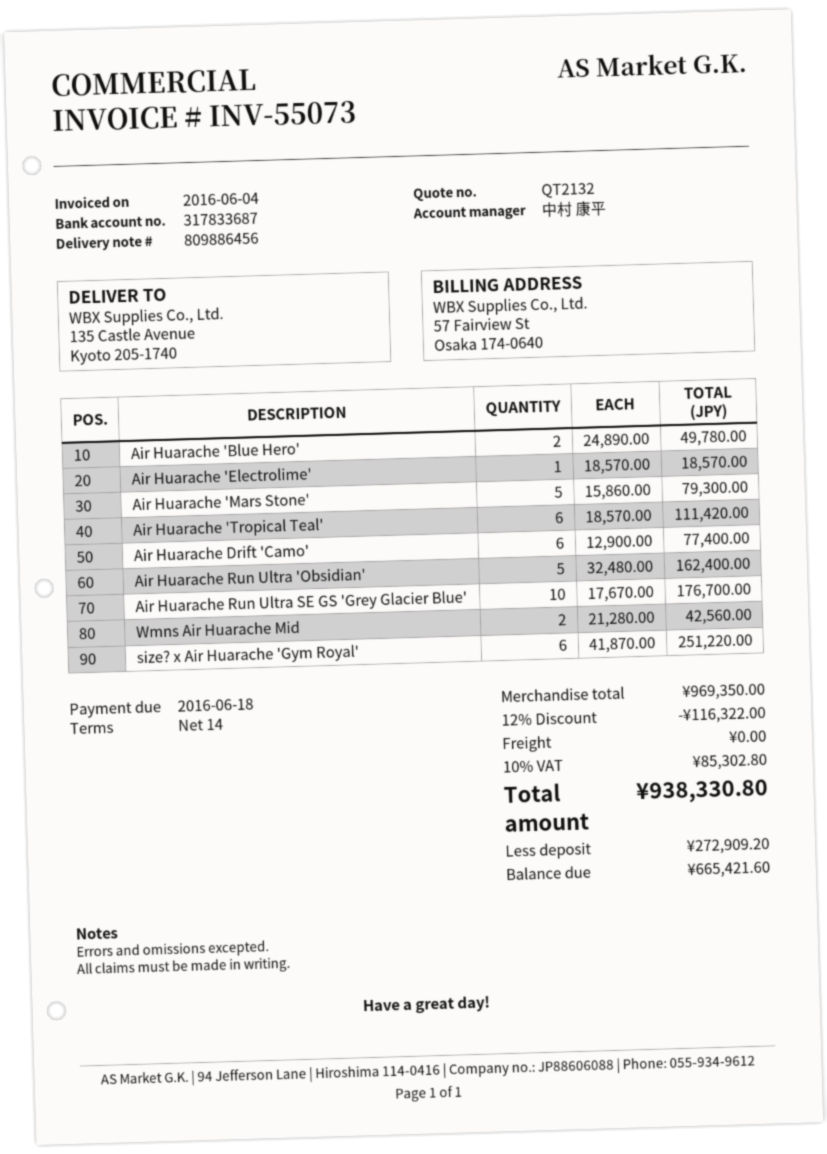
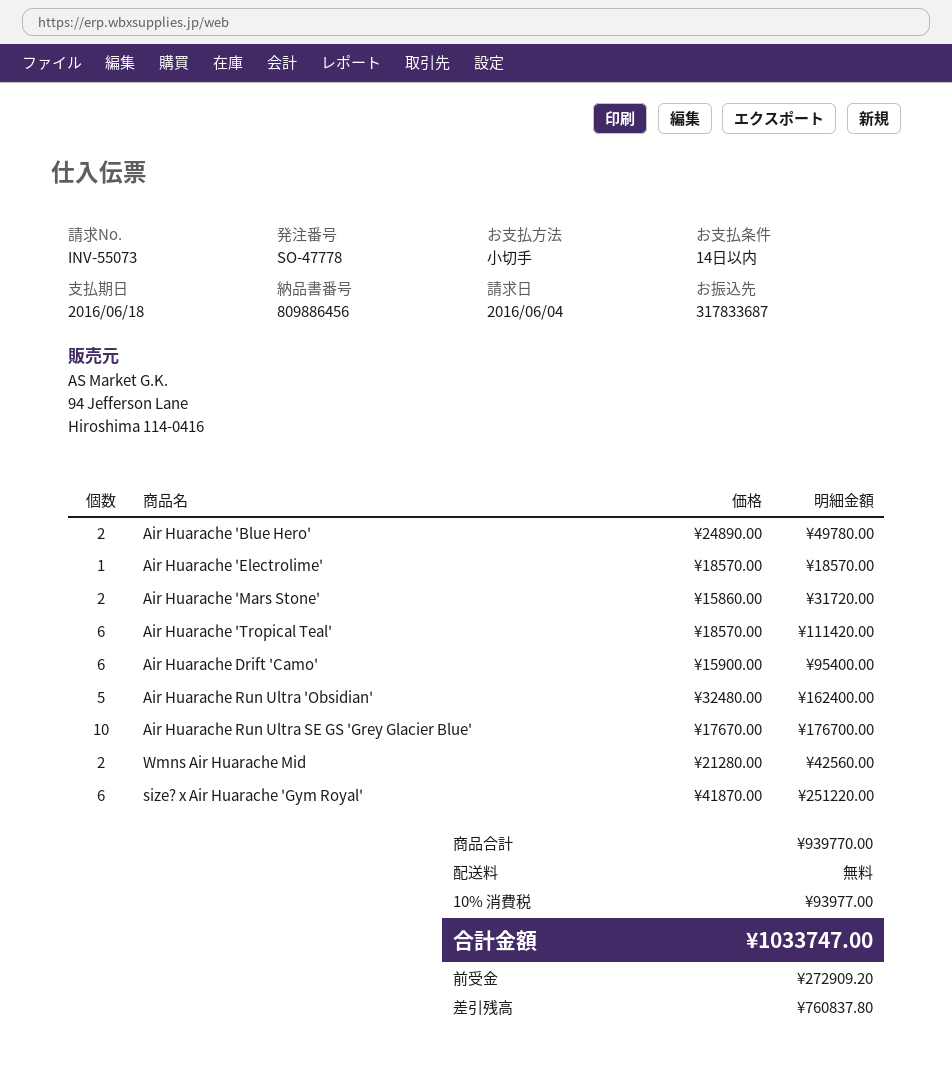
Air Huarache 'Mars Stone': 5 x 15860.00 = 79300.00 -> 2 x 15860.00 = 31720.00
Air Huarache Drift 'Camo': 6 x 12900.00 = 77400.00 -> 6 x 15900.00 = 95400.00
subtotal: 969350.00 -> 939770.00
discount: 12% = 116322.00 -> none
tax: 10% = 85302.80 -> 10% = 93977.00
total: 938330.80 -> 1033747.00
balance: 665421.60 -> 760837.80

